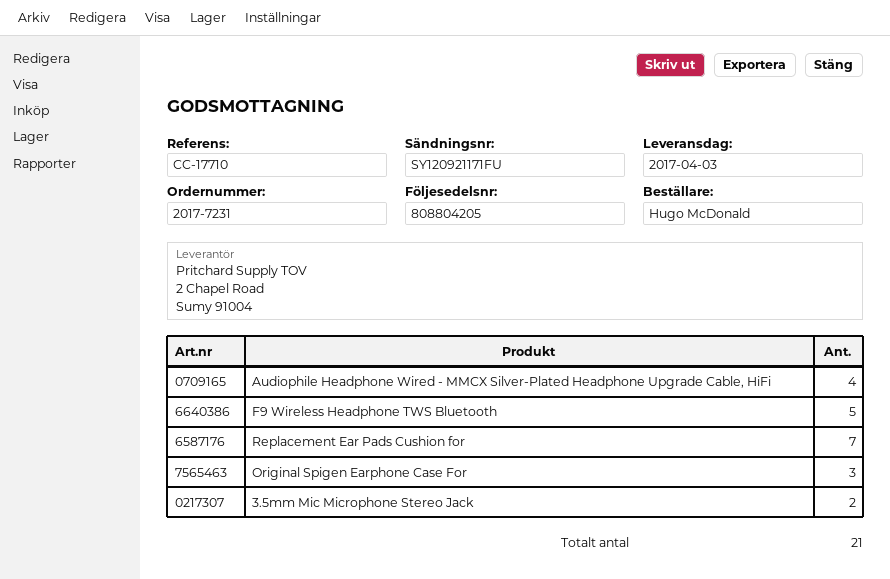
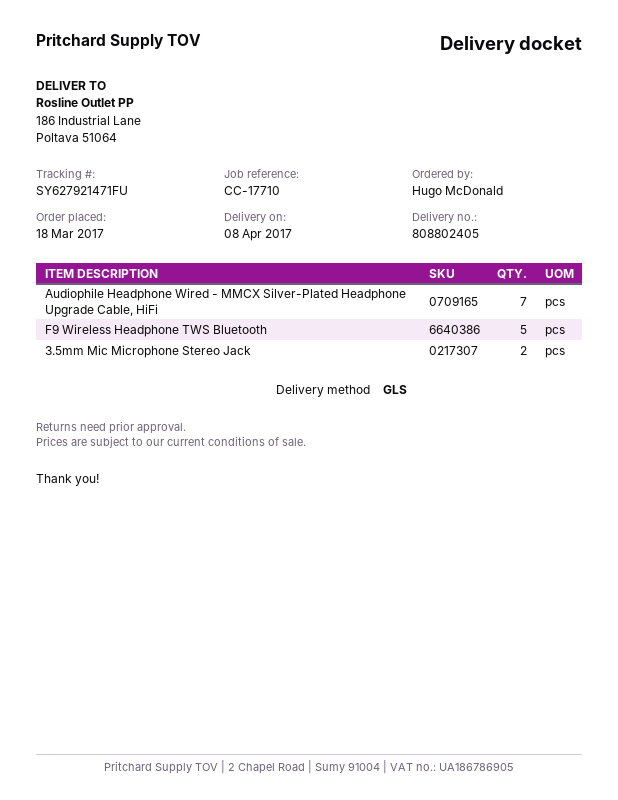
delivery note number: 808804205 -> 808802405
delivery date: 2017-04-03 -> 2017-04-08
tracking number: SY120921171FU -> SY627921471FU
Audiophile Headphone Wired - MMCX Silver-Plated Headphone Upgrade Cable, HiFi: 4 -> 7
Replacement Ear Pads Cushion for: 7 -> none
Original Spigen Earphone Case For: 3 -> none

